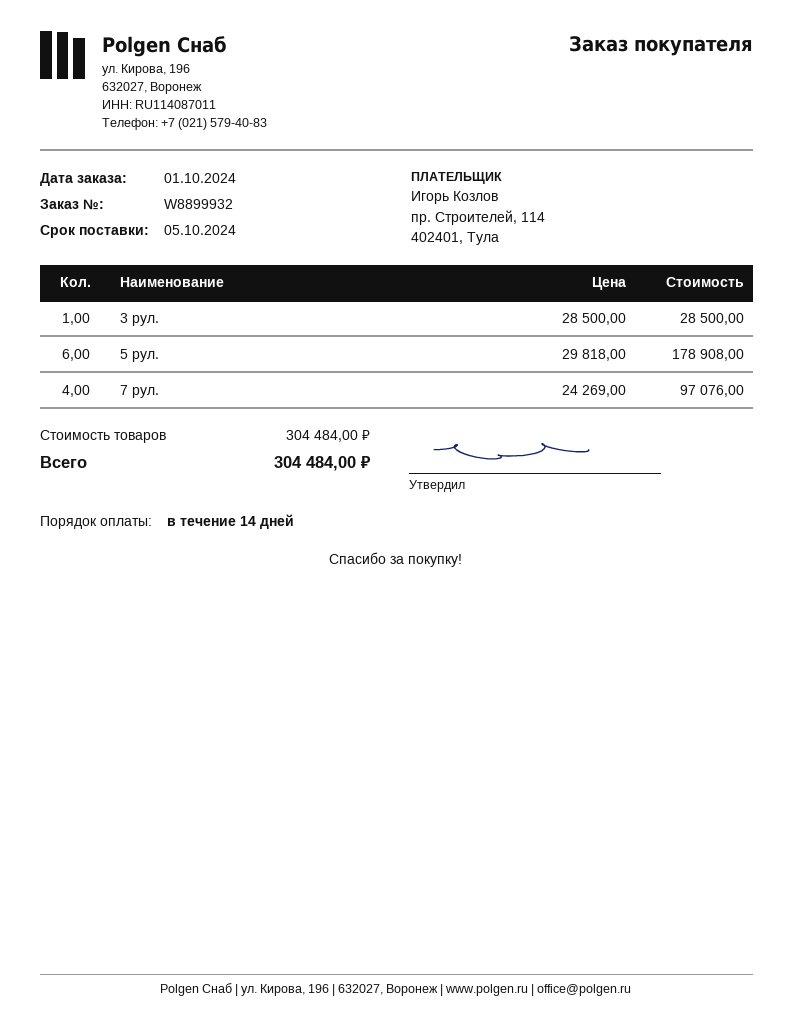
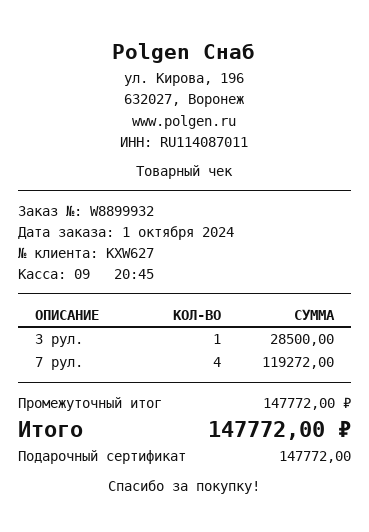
5 рул.: 6 for 178908.00 -> none
7 рул.: 4 for 97076.00 -> 4 for 119272.00
subtotal: 304484.00 -> 147772.00
total: 304484.00 -> 147772.00

